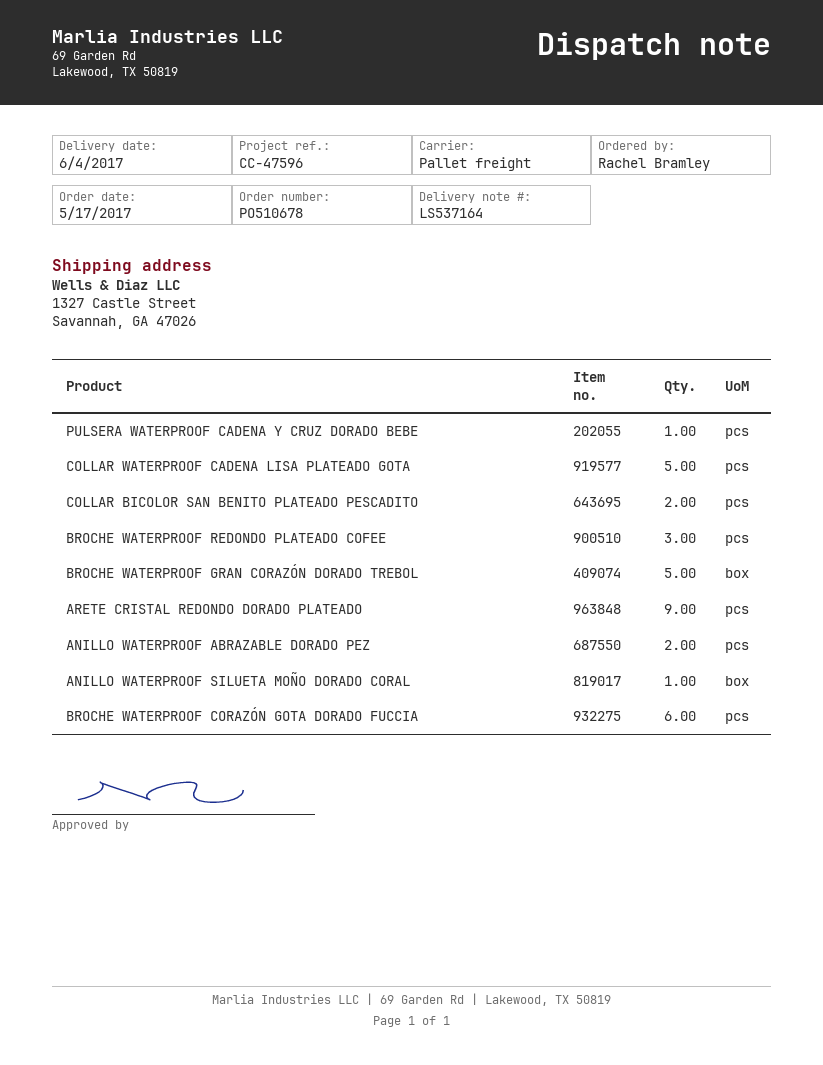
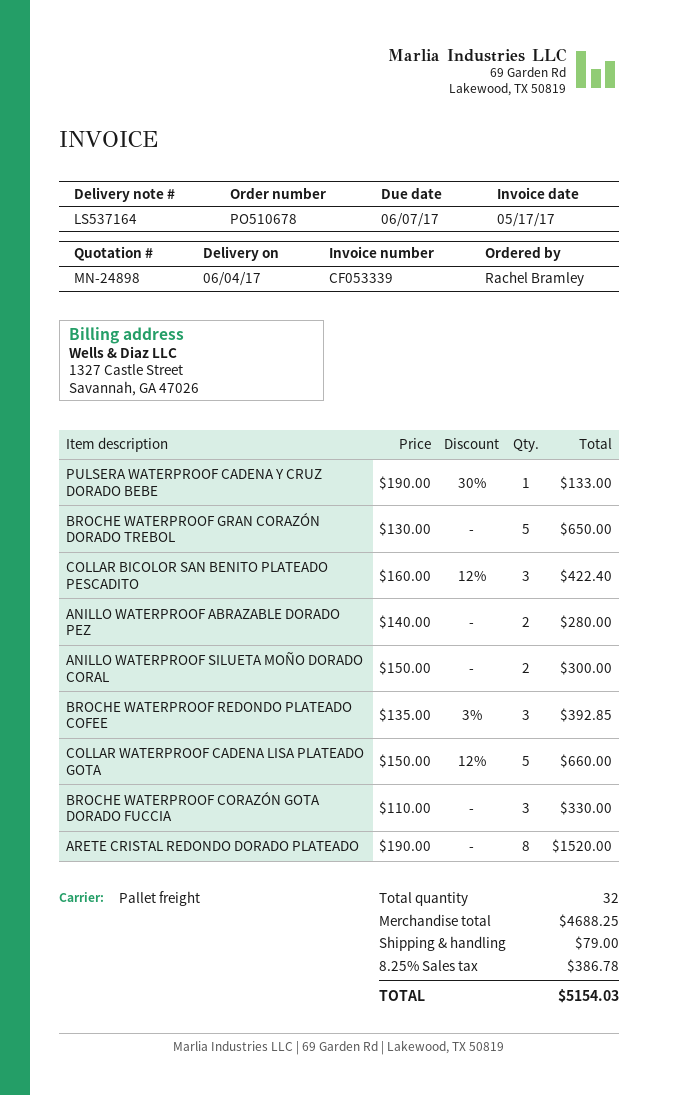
COLLAR BICOLOR SAN BENITO PLATEADO PESCADITO: 2 -> 3
ARETE CRISTAL REDONDO DORADO PLATEADO: 9 -> 8
ANILLO WATERPROOF SILUETA MOÑO DORADO CORAL: 1 -> 2
BROCHE WATERPROOF CORAZÓN GOTA DORADO FUCCIA: 6 -> 3

